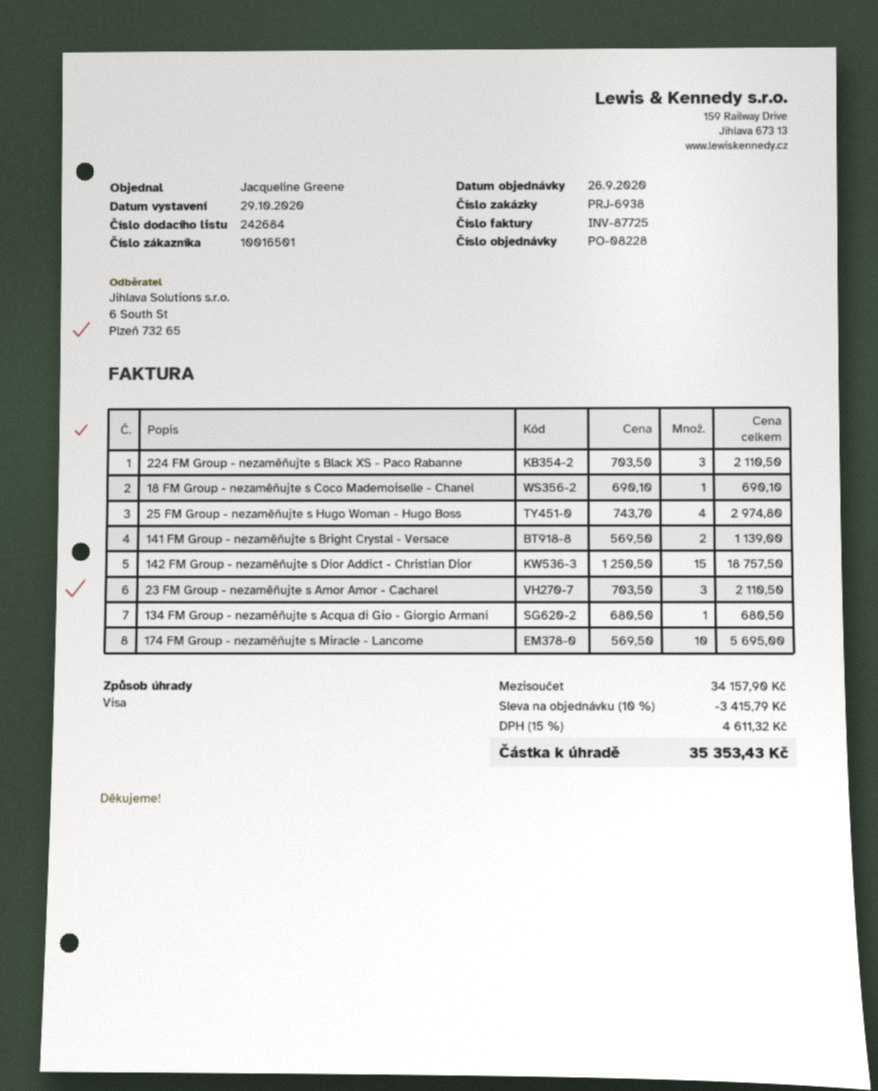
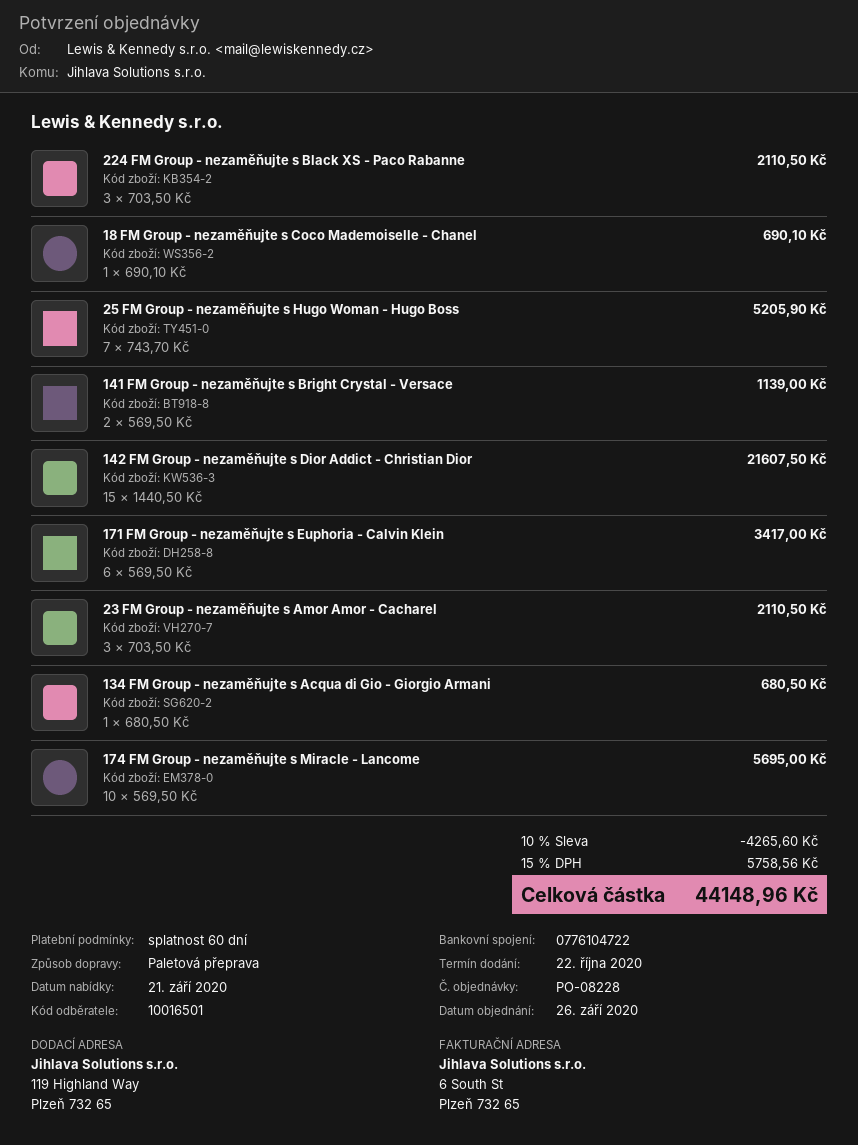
25 FM Group - nezaměňujte s Hugo Woman - Hugo Boss: 4 x 743.70 = 2974.80 -> 7 x 743.70 = 5205.90
142 FM Group - nezaměňujte s Dior Addict - Christian Dior: 15 x 1250.50 = 18757.50 -> 15 x 1440.50 = 21607.50
171 FM Group - nezaměňujte s Euphoria - Calvin Klein: none -> 6 x 569.50 = 3417.00
discount: 10% = 3415.79 -> 10% = 4265.60
tax: 15% = 4611.32 -> 15% = 5758.56
total: 35353.43 -> 44148.96

